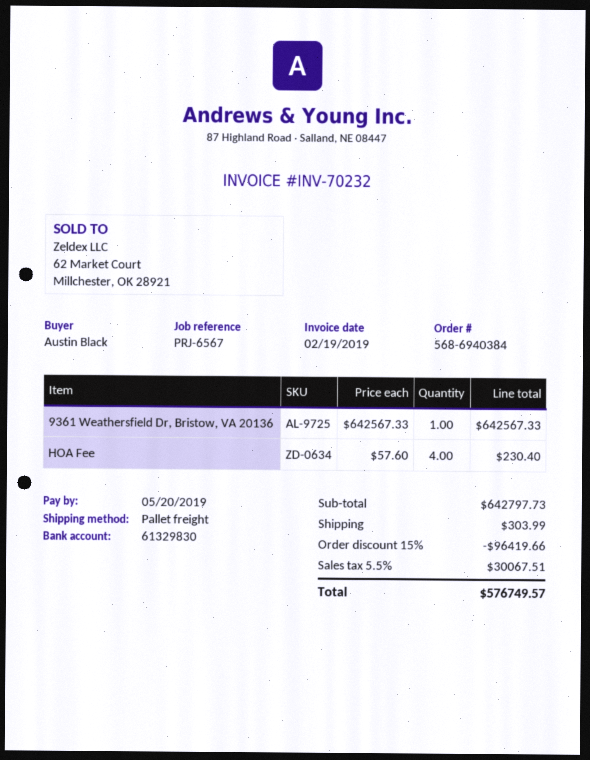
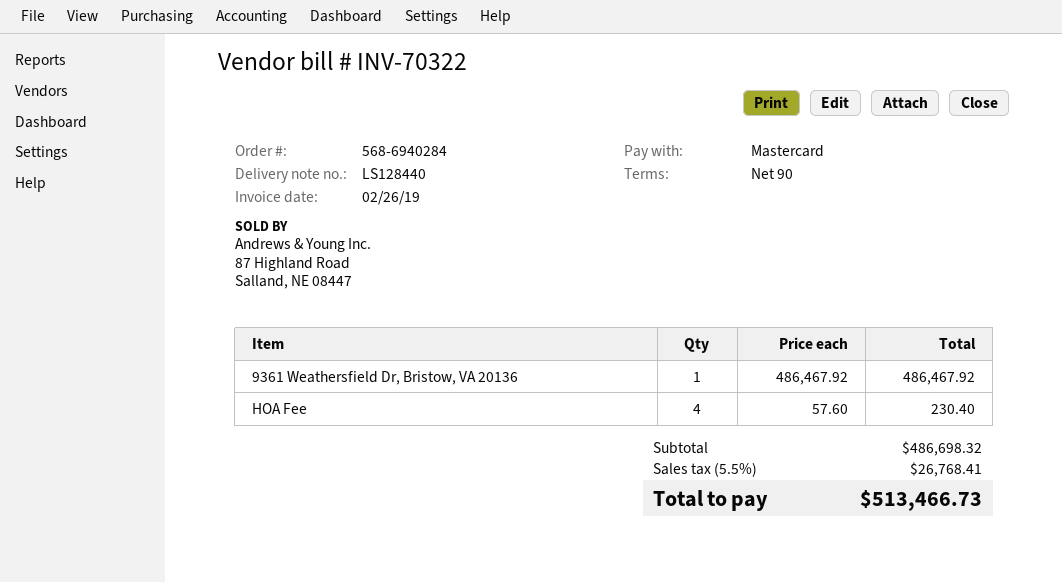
order number: 568-6940384 -> 568-6940284
invoice number: INV-70232 -> INV-70322
invoice date: 2019-02-19 -> 2019-02-26
9361 Weathersfield Dr, Bristow, VA 20136: 1 x 642567.33 = 642567.33 -> 1 x 486467.92 = 486467.92
subtotal: 642797.73 -> 486698.32
discount: 15% = 96419.66 -> none
shipping: 303.99 -> none
tax: 5.5% = 30067.51 -> 5.5% = 26768.41
total: 576749.57 -> 513466.73

